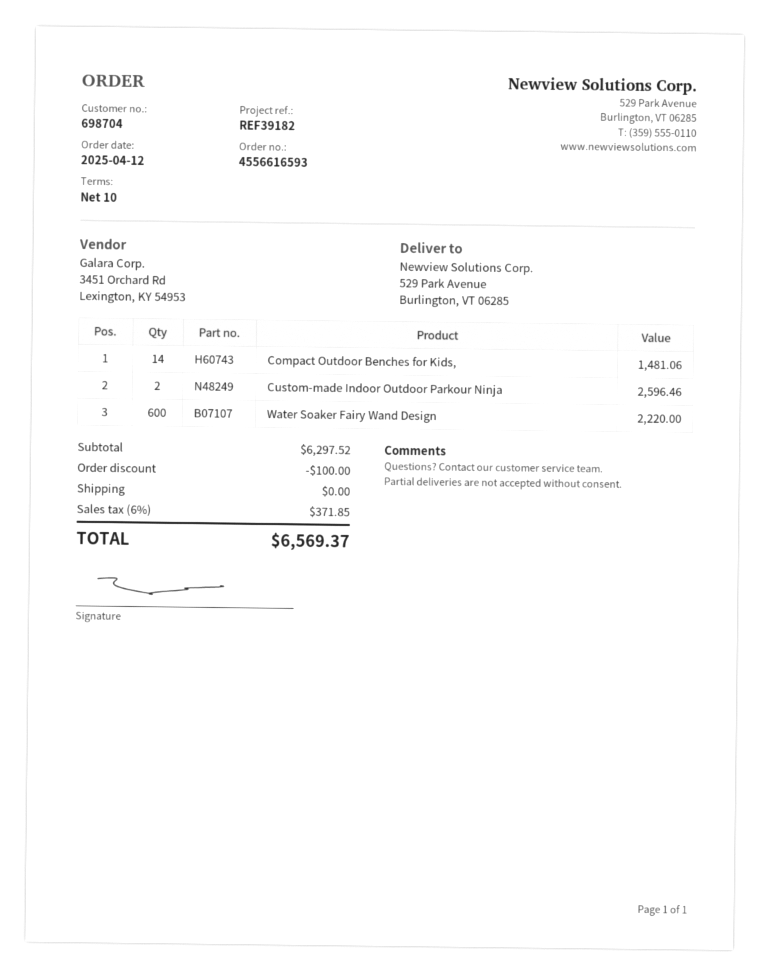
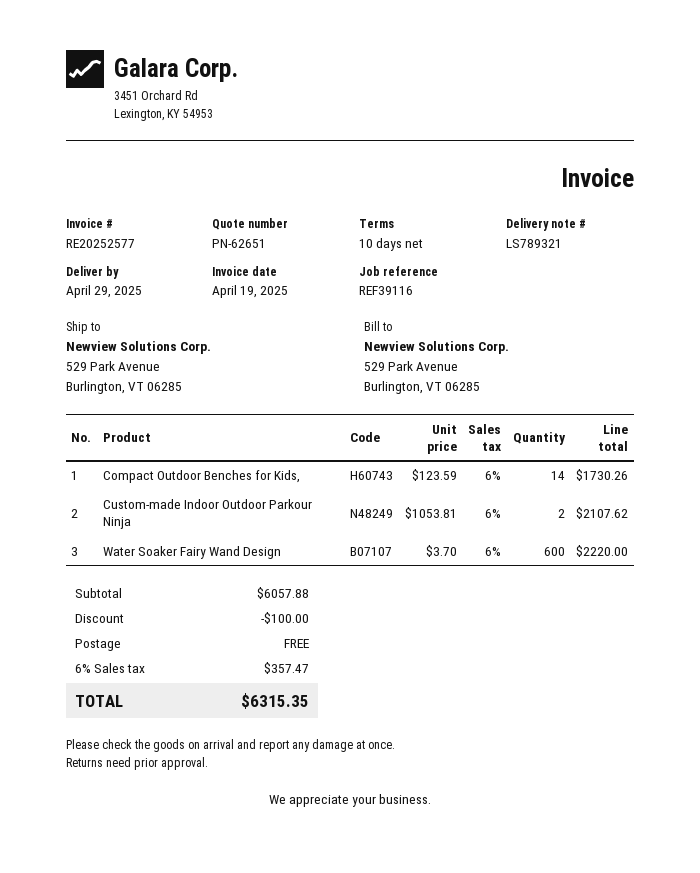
reference: REF39182 -> REF39116
Compact Outdoor Benches for Kids,: 14 for 1481.06 -> 14 for 1730.26
Custom-made Indoor Outdoor Parkour Ninja: 2 for 2596.46 -> 2 for 2107.62
subtotal: 6297.52 -> 6057.88
tax: 6% = 371.85 -> 6% = 357.47
total: 6569.37 -> 6315.35

